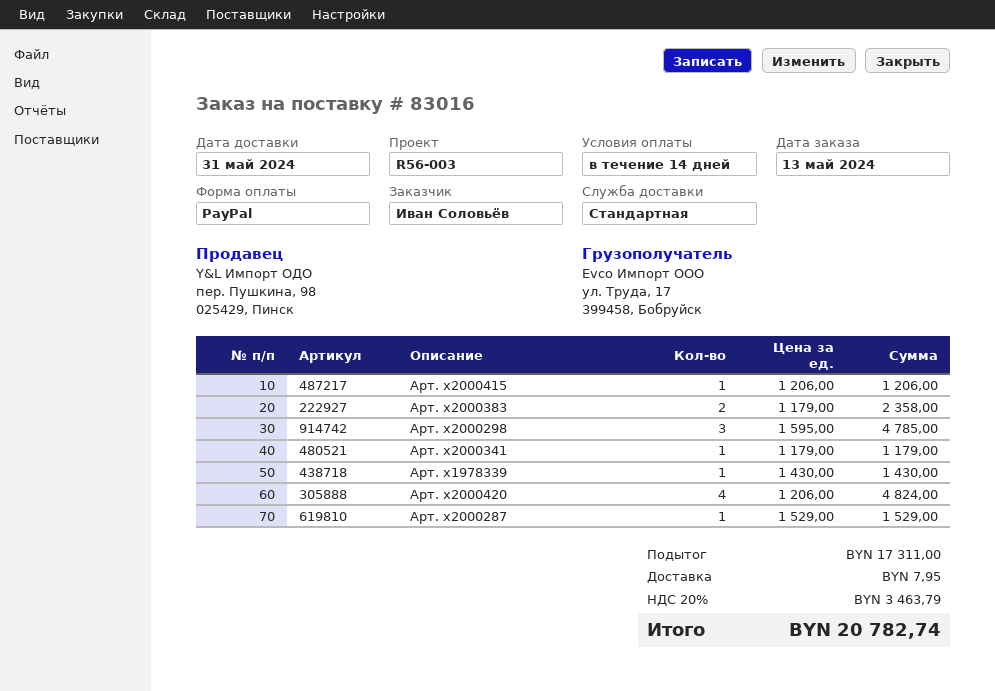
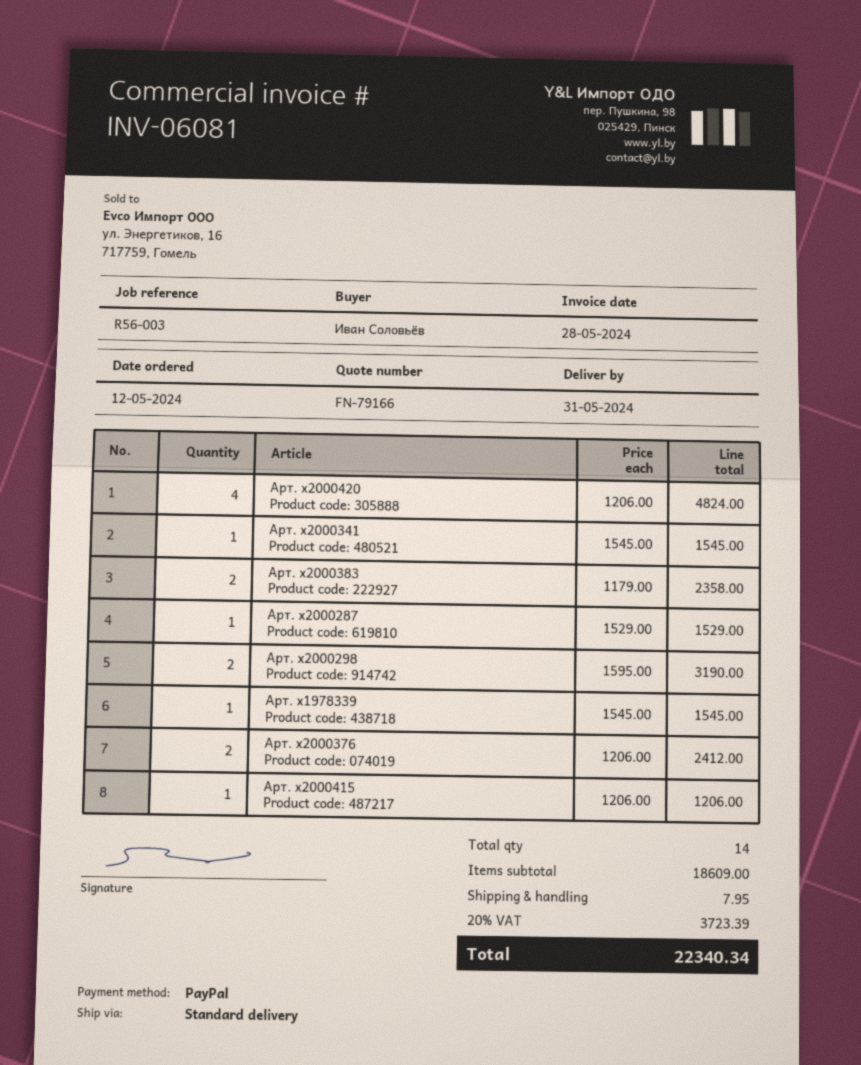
order date: 2024-05-13 -> 2024-05-12
Арт. x2000298: 3 x 1595.00 = 4785.00 -> 2 x 1595.00 = 3190.00
Арт. x2000341: 1 x 1179.00 = 1179.00 -> 1 x 1545.00 = 1545.00
Арт. x1978339: 1 x 1430.00 = 1430.00 -> 1 x 1545.00 = 1545.00
Арт. x2000376: none -> 2 x 1206.00 = 2412.00
subtotal: 17311.00 -> 18609.00
tax: 20% = 3463.79 -> 20% = 3723.39
total: 20782.74 -> 22340.34

